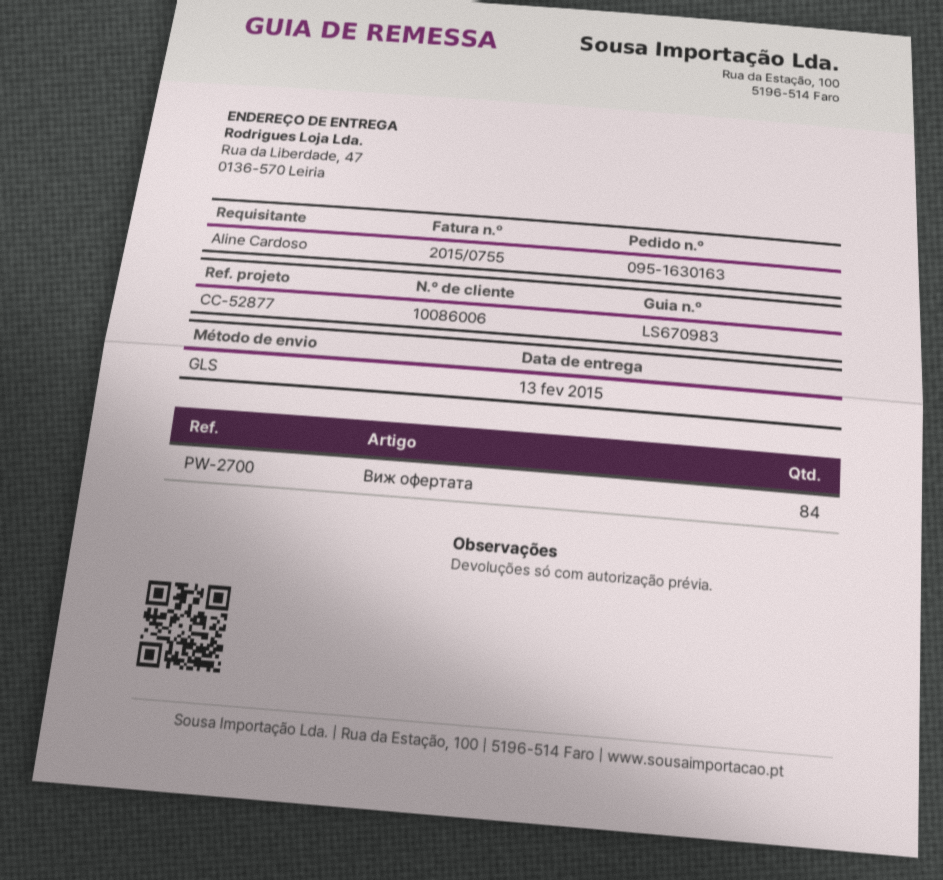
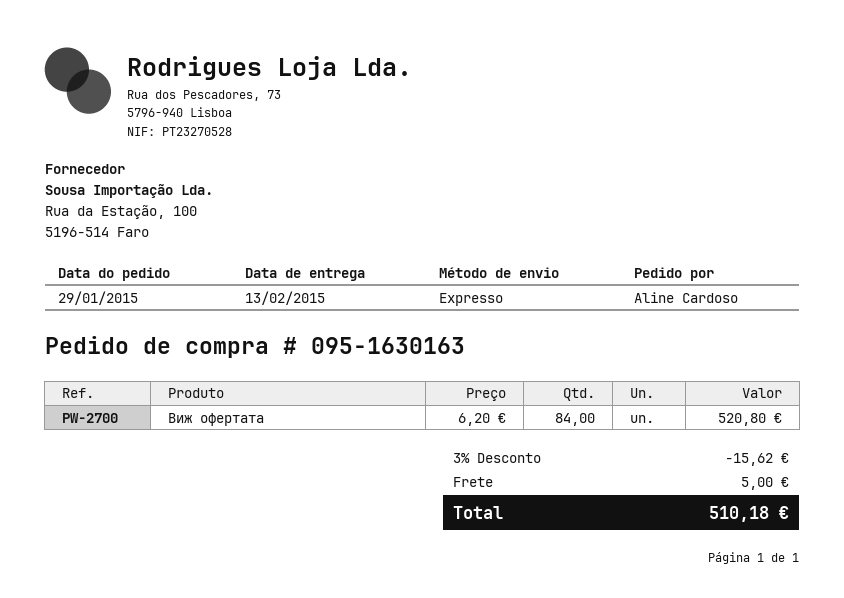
shipping method: GLS -> express

